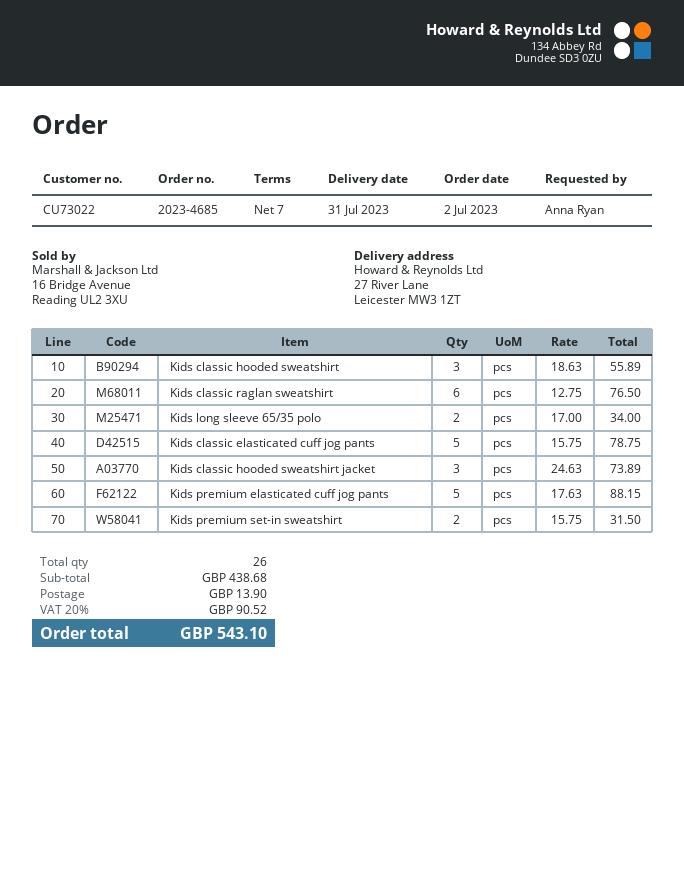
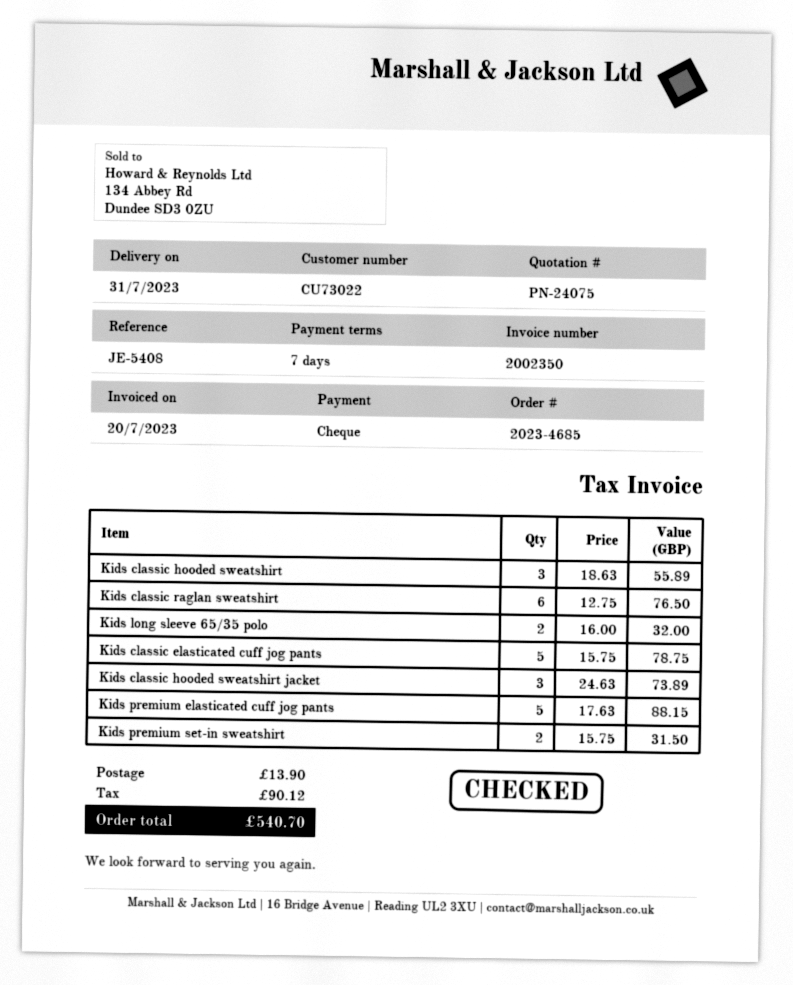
Kids long sleeve 65/35 polo: 2 x 17.00 = 34.00 -> 2 x 16.00 = 32.00
tax: 90.52 -> 90.12
total: 543.10 -> 540.70

